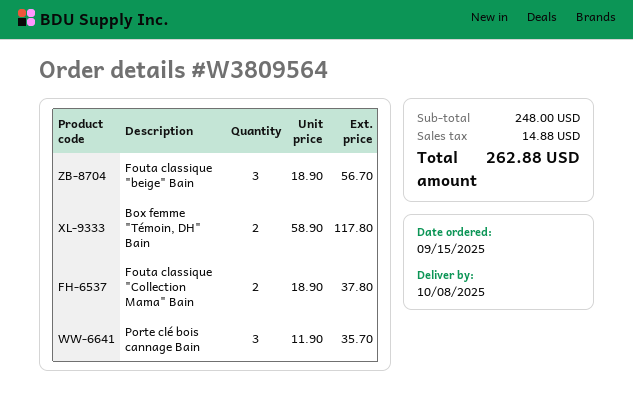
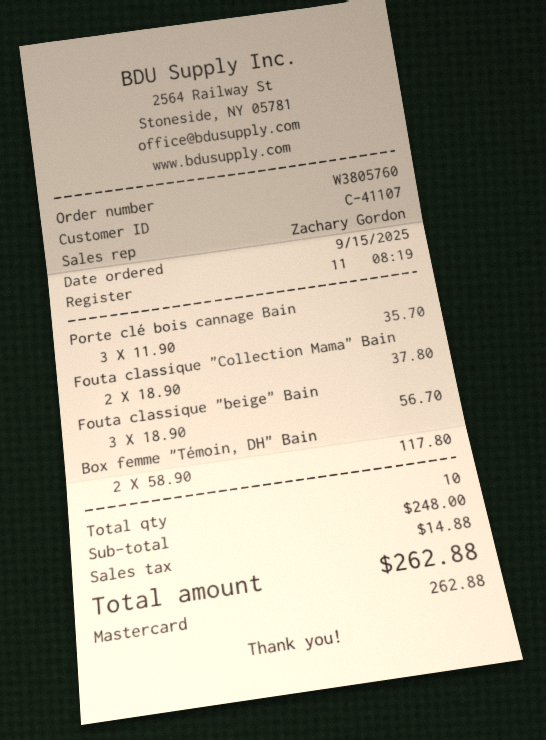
order number: W3809564 -> W3805760

